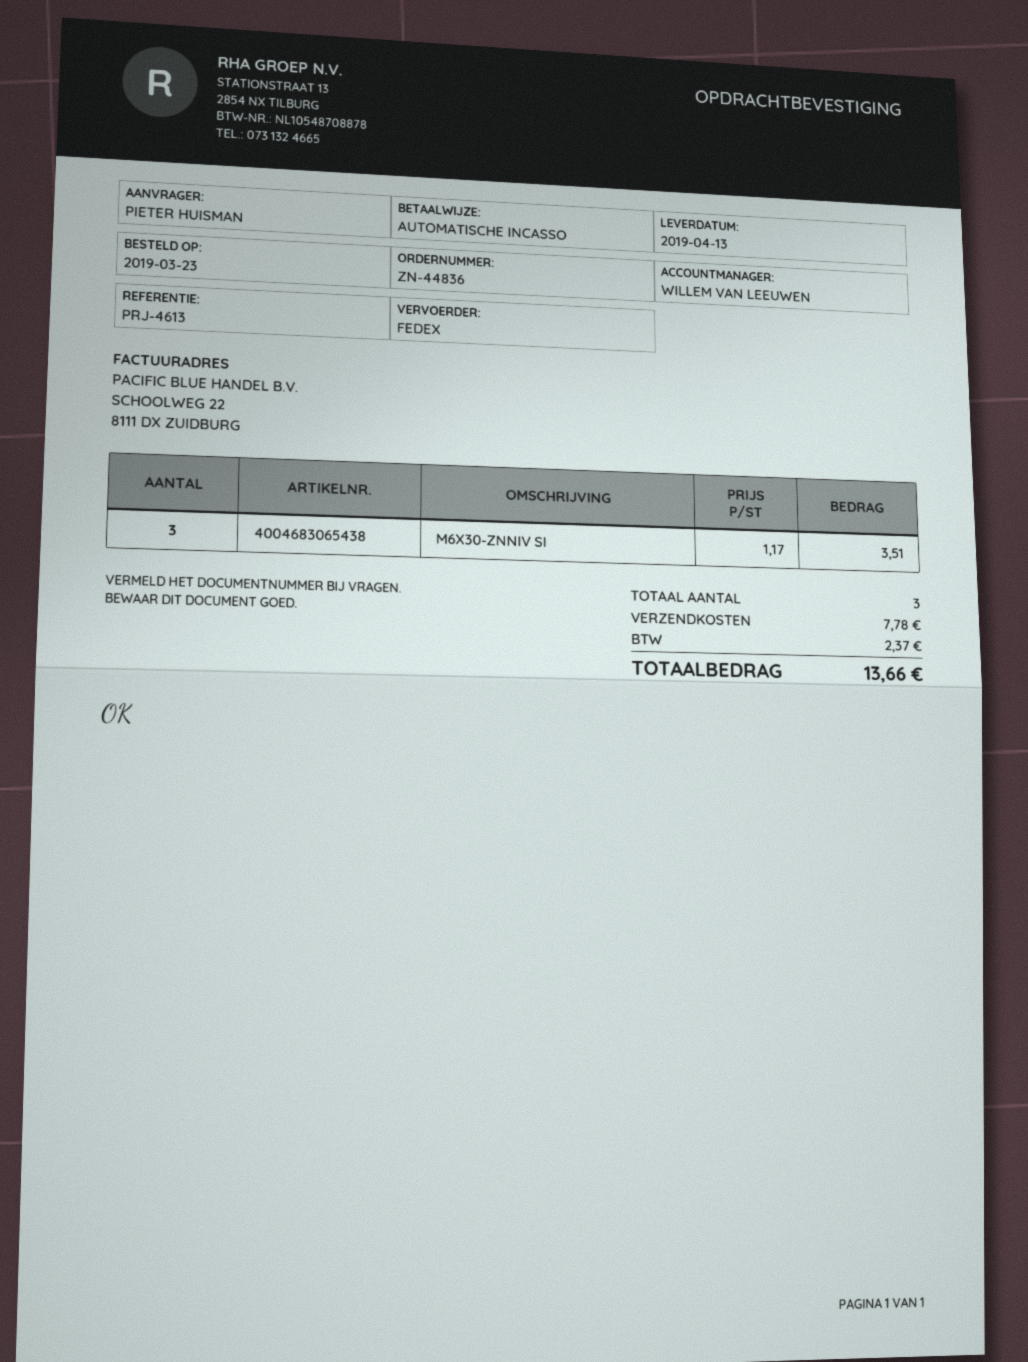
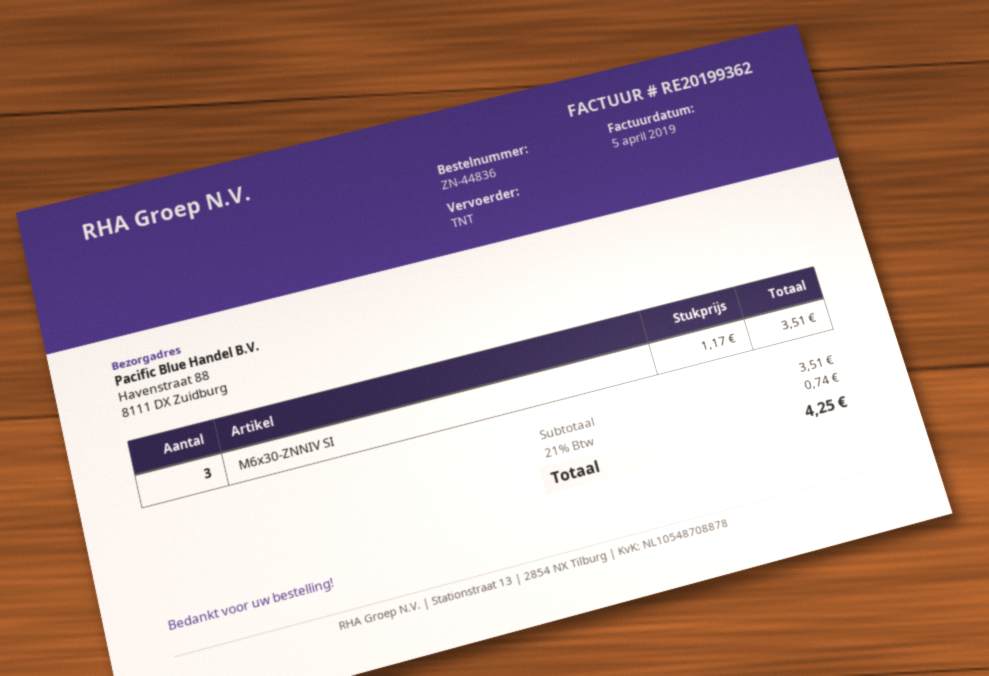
shipping method: FedEx -> TNT
shipping: 7.78 -> none
tax: 2.37 -> 0.74
total: 13.66 -> 4.25

